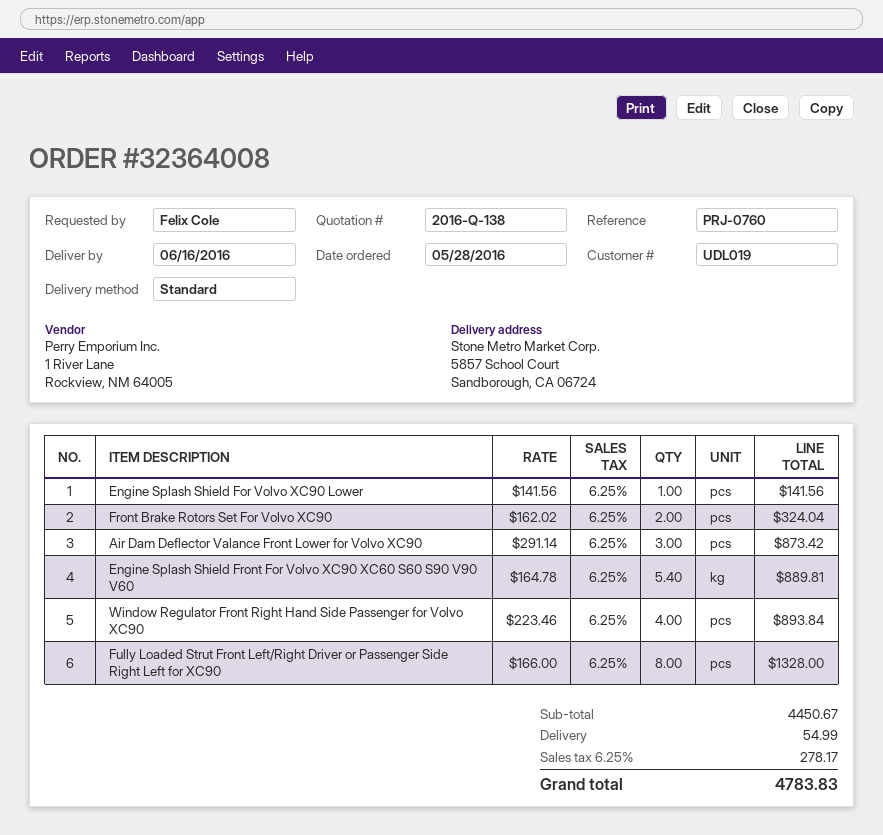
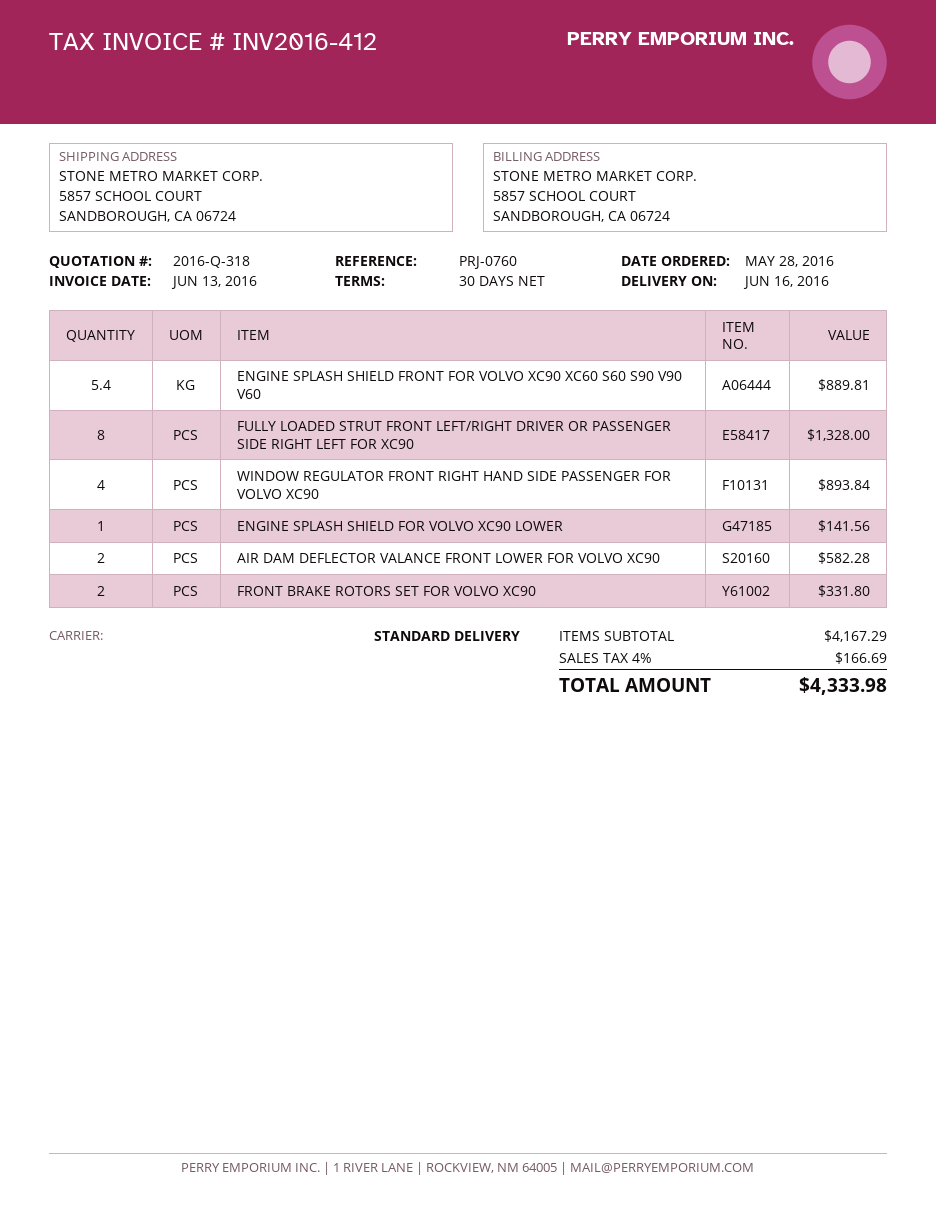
quote number: 2016-Q-138 -> 2016-Q-318
Front Brake Rotors Set For Volvo XC90: 2 for 324.04 -> 2 for 331.80
Air Dam Deflector Valance Front Lower for Volvo XC90: 3 for 873.42 -> 2 for 582.28
subtotal: 4450.67 -> 4167.29
shipping: 54.99 -> none
tax: 6.25% = 278.17 -> 4% = 166.69
total: 4783.83 -> 4333.98

